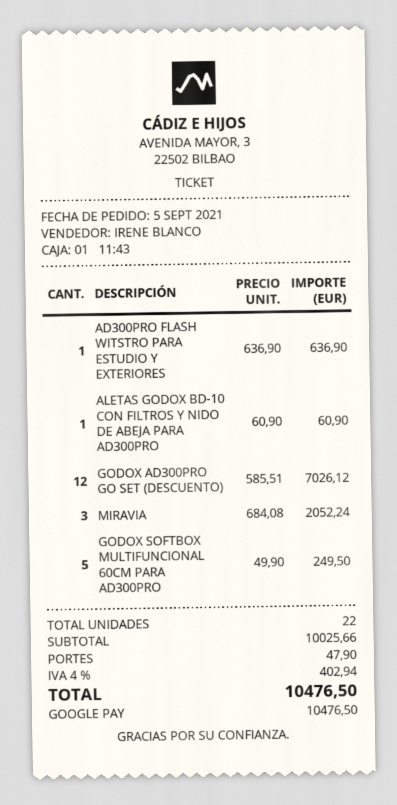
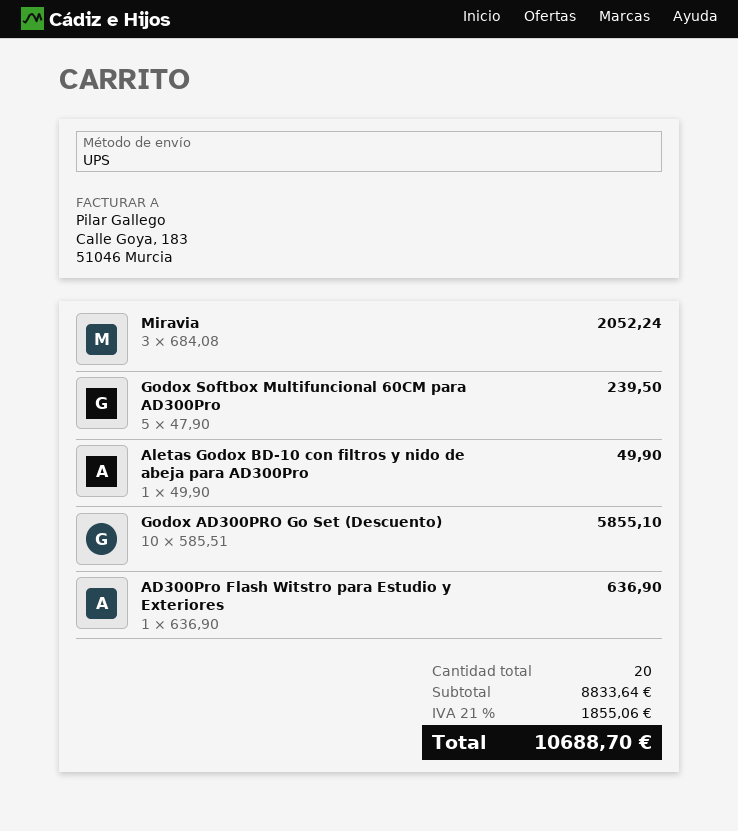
ALETAS GODOX BD-10 CON FILTROS Y NIDO DE ABEJA PARA AD300PRO: 1 x 60.90 = 60.90 -> 1 x 49.90 = 49.90
GODOX AD300PRO GO SET (DESCUENTO): 12 x 585.51 = 7026.12 -> 10 x 585.51 = 5855.10
GODOX SOFTBOX MULTIFUNCIONAL 60CM PARA AD300PRO: 5 x 49.90 = 249.50 -> 5 x 47.90 = 239.50
total quantity: 22 -> 20
subtotal: 10025.66 -> 8833.64
shipping: 47.90 -> none
tax: 4% = 402.94 -> 21% = 1855.06
total: 10476.50 -> 10688.70

